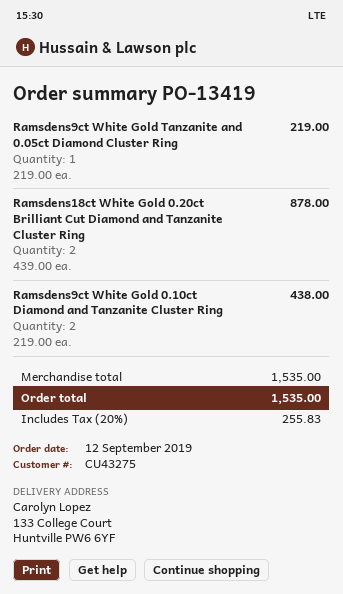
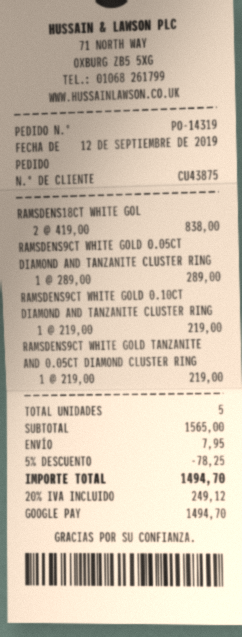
order number: PO-13419 -> PO-14319
customer number: CU43275 -> CU43875
Ramsdens18ct White Gold 0.20ct Brilliant Cut Diamond and Tanzanite Cluster Ring: 2 x 439.00 = 878.00 -> 2 x 419.00 = 838.00
Ramsdens9ct White Gold 0.10ct Diamond and Tanzanite Cluster Ring: 2 x 219.00 = 438.00 -> 1 x 219.00 = 219.00
RAMSDENS9CT WHITE GOLD 0.05CT DIAMOND AND TANZANITE CLUSTER RING: none -> 1 x 289.00 = 289.00
subtotal: 1535.00 -> 1565.00
discount: none -> 5% = 78.25
shipping: none -> 7.95
tax: 20% = 255.83 -> 20% = 249.12
total: 1535.00 -> 1494.70

